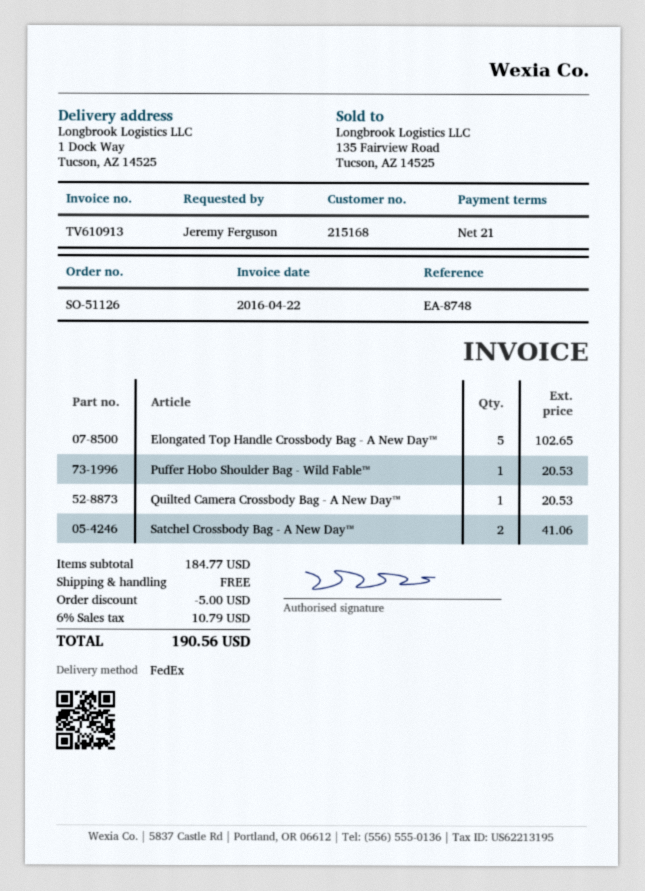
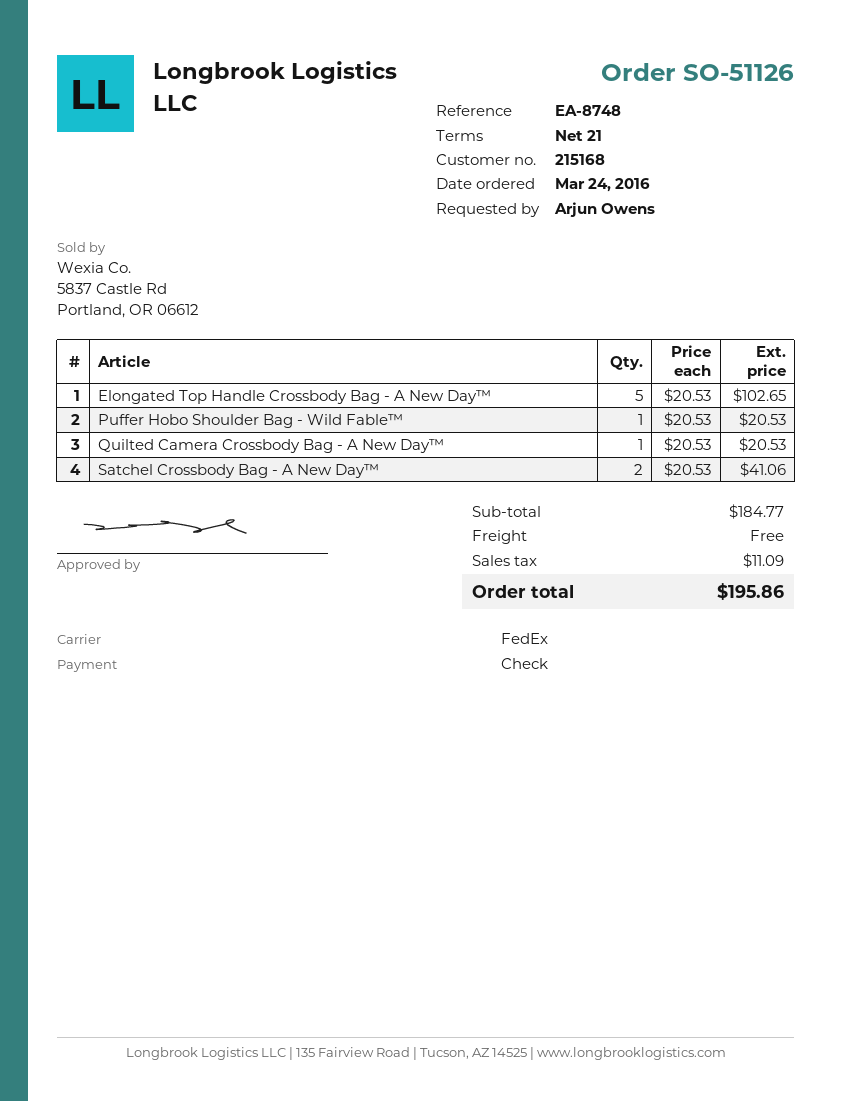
ordered by: Jeremy Ferguson -> Arjun Owens
discount: 5.00 -> none
tax: 10.79 -> 11.09
total: 190.56 -> 195.86

